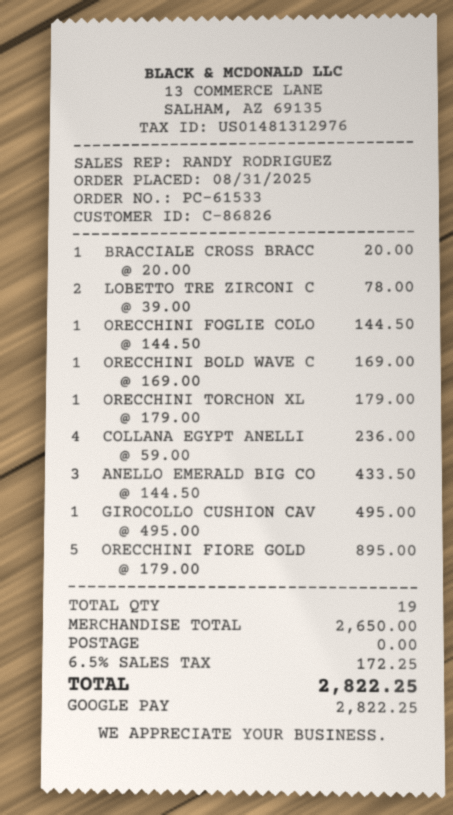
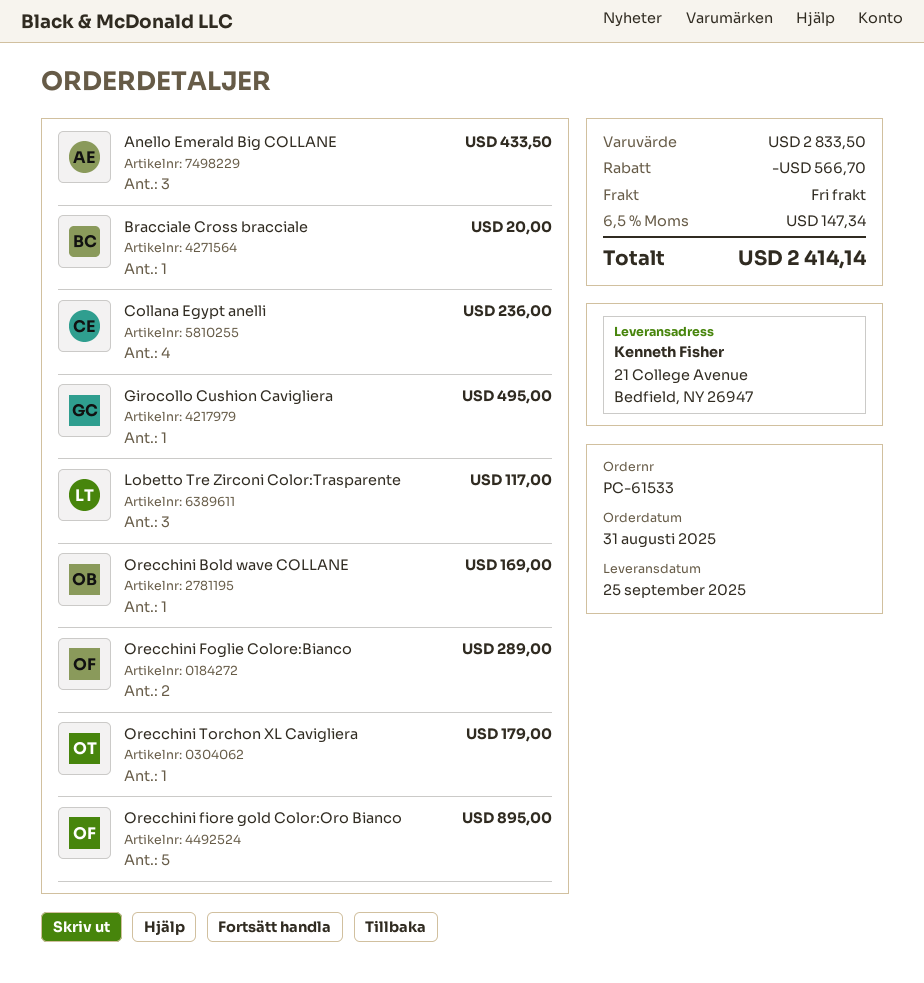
LOBETTO TRE ZIRCONI C: 2 for 78.00 -> 3 for 117.00
ORECCHINI FOGLIE COLO: 1 for 144.50 -> 2 for 289.00
subtotal: 2650.00 -> 2833.50
discount: none -> 566.70
tax: 6.5% = 172.25 -> 6.5% = 147.34
total: 2822.25 -> 2414.14

